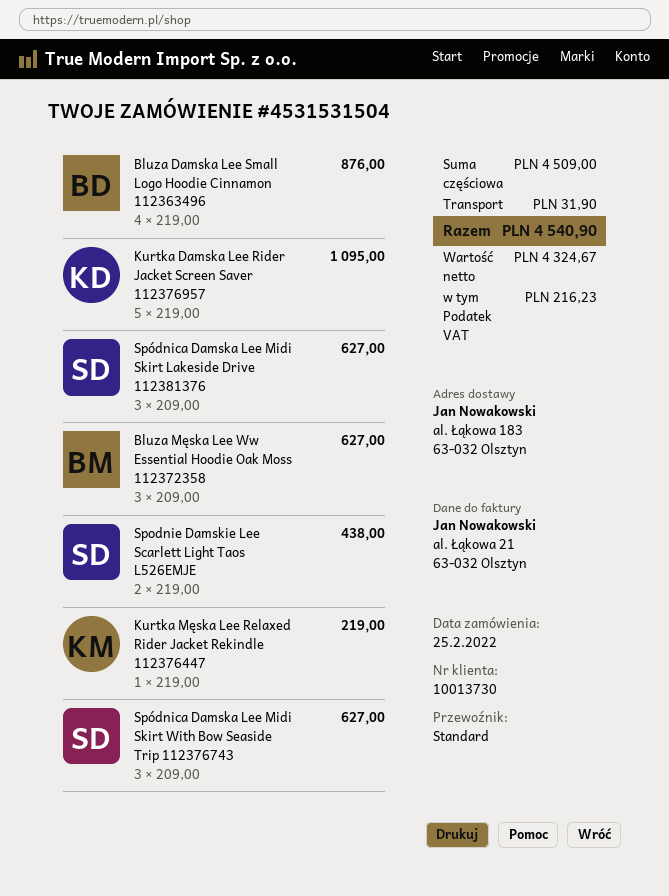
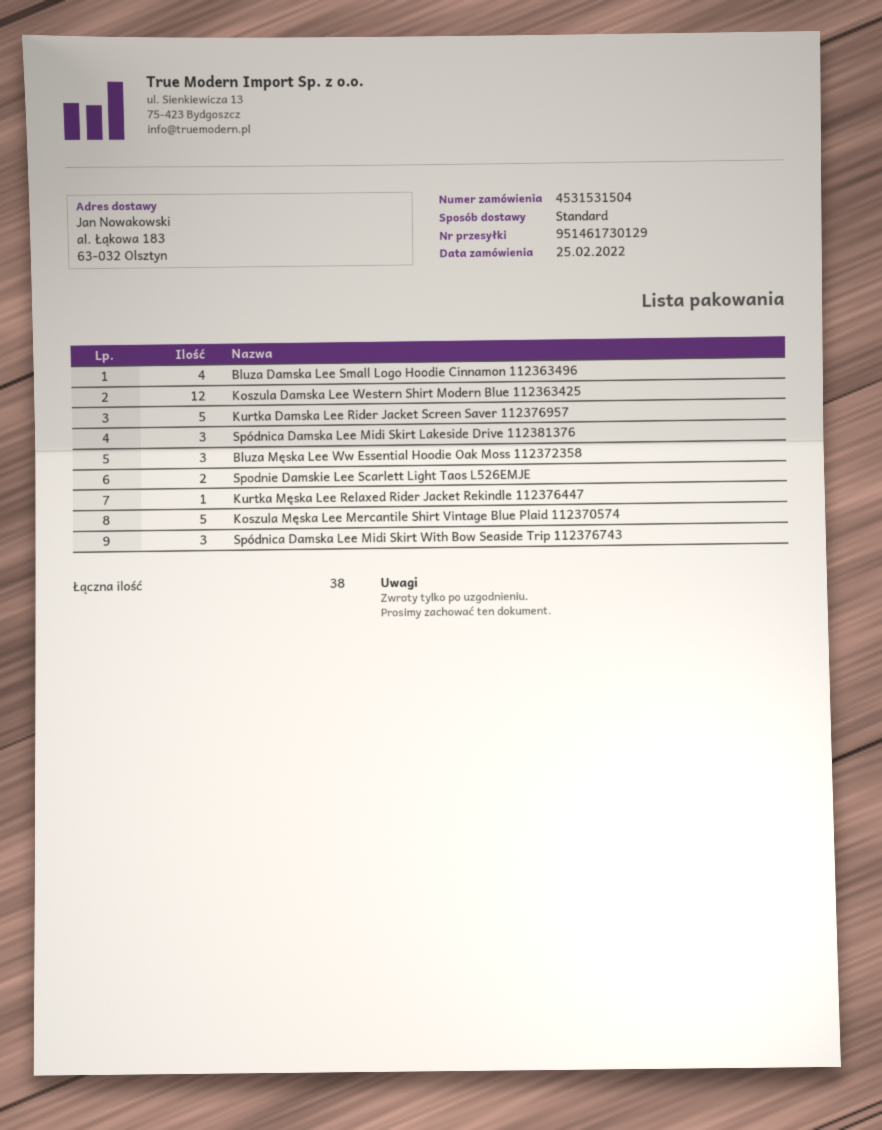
Koszula Damska Lee Western Shirt Modern Blue 112363425: none -> 12
Koszula Męska Lee Mercantile Shirt Vintage Blue Plaid 112370574: none -> 5

